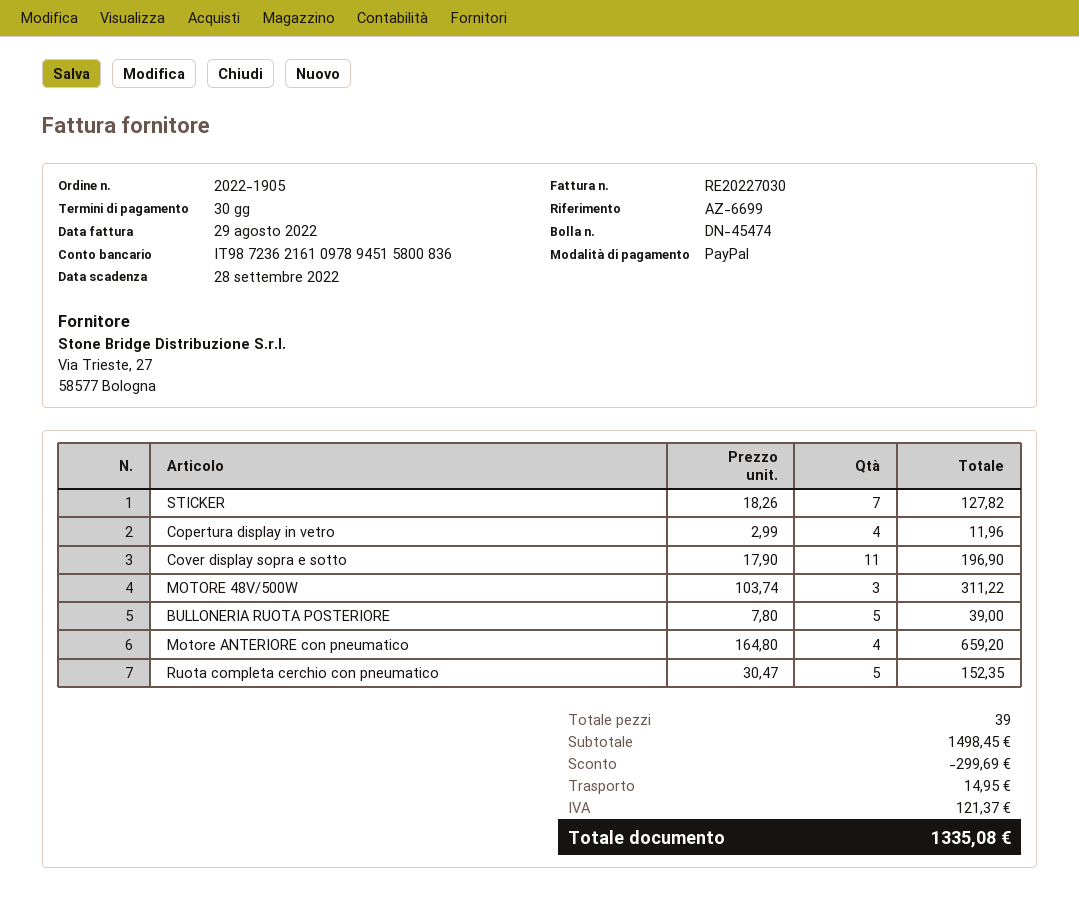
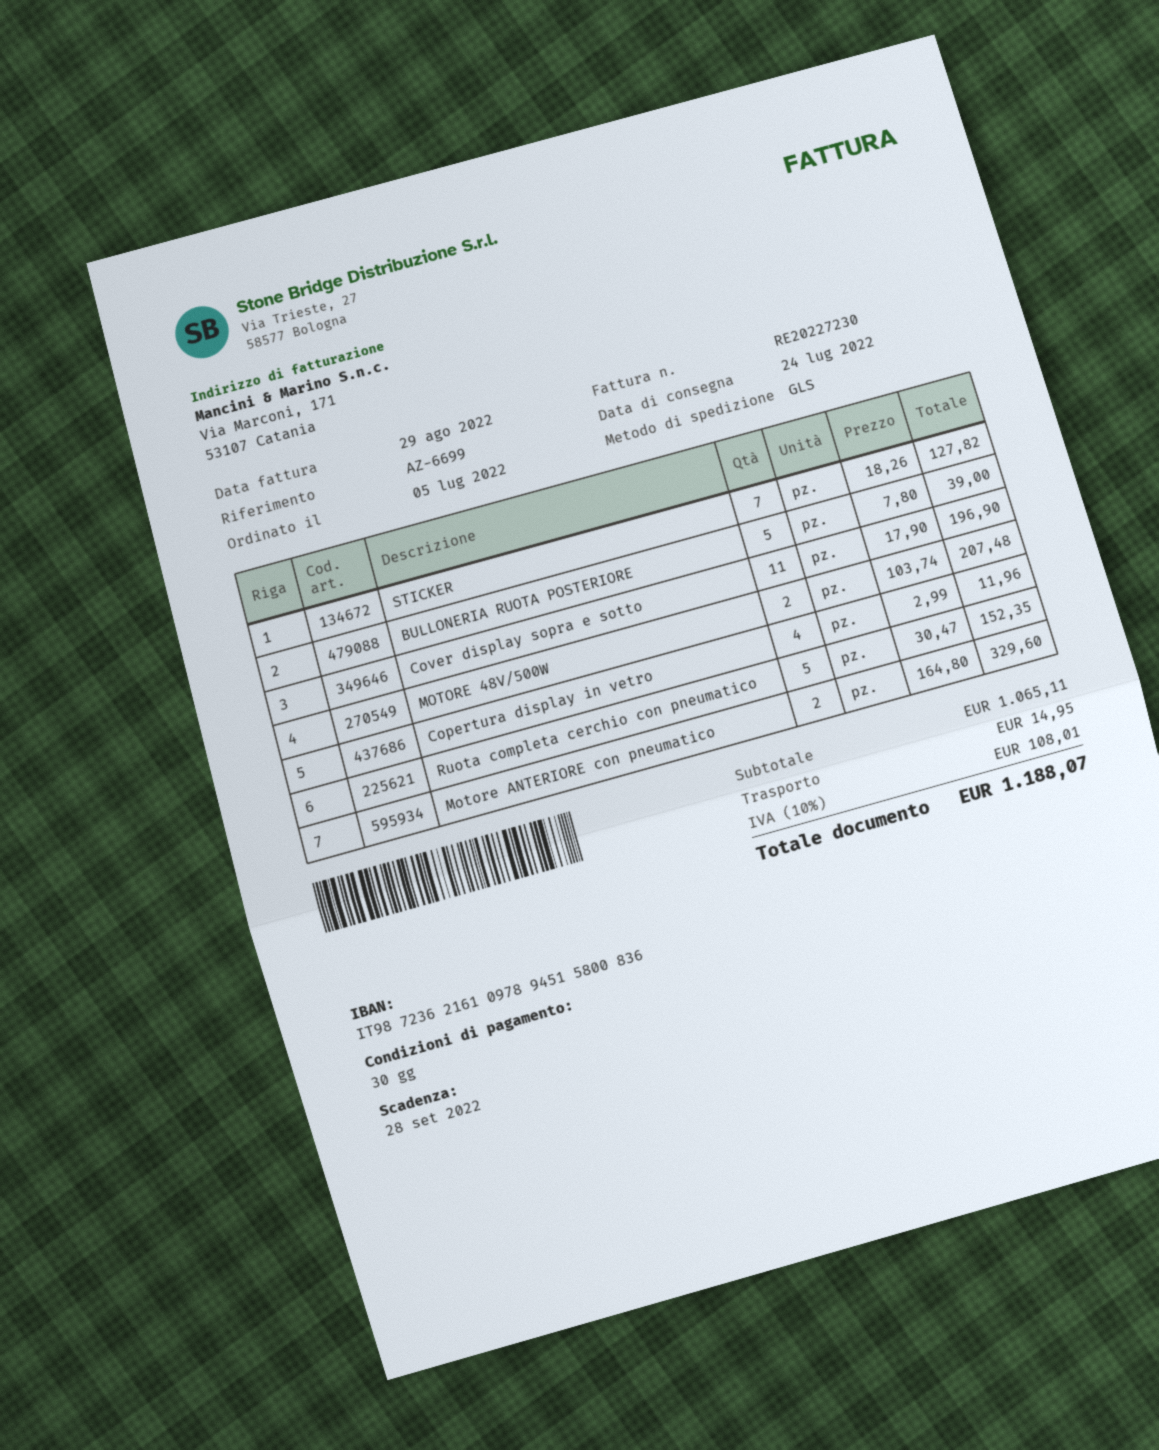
invoice number: RE20227030 -> RE20227230
MOTORE 48V/500W: 3 x 103.74 = 311.22 -> 2 x 103.74 = 207.48
Motore ANTERIORE con pneumatico: 4 x 164.80 = 659.20 -> 2 x 164.80 = 329.60
subtotal: 1498.45 -> 1065.11
discount: 299.69 -> none
tax: 121.37 -> 108.01
total: 1335.08 -> 1188.07

